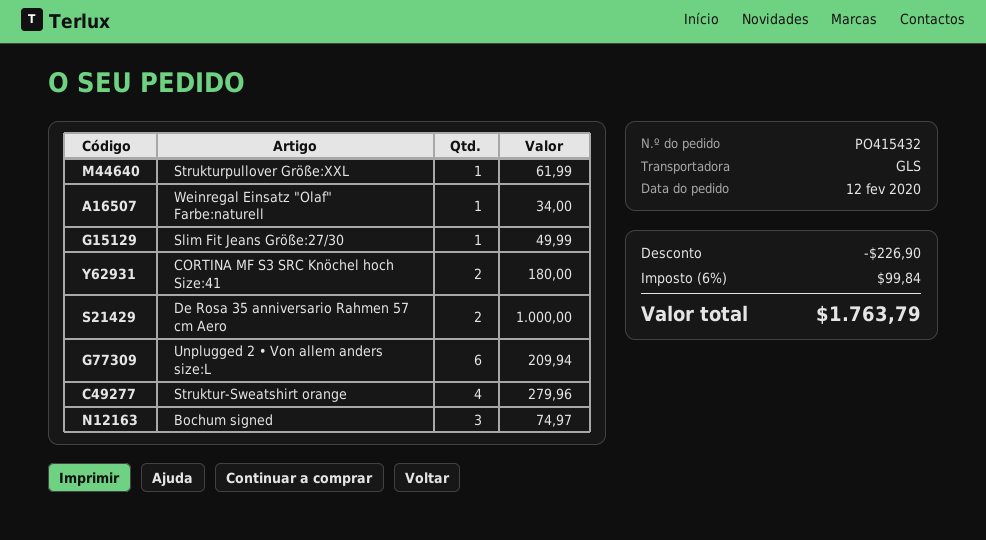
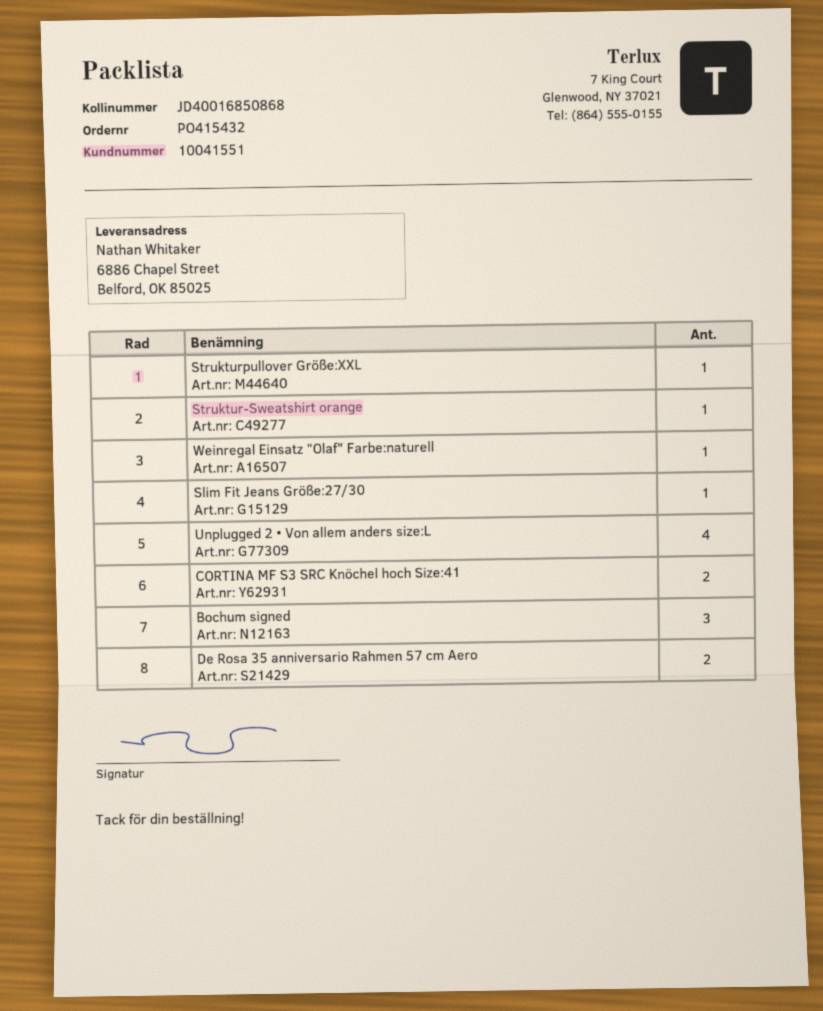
Unplugged 2 • Von allem anders size:L: 6 -> 4
Struktur-Sweatshirt orange: 4 -> 1

